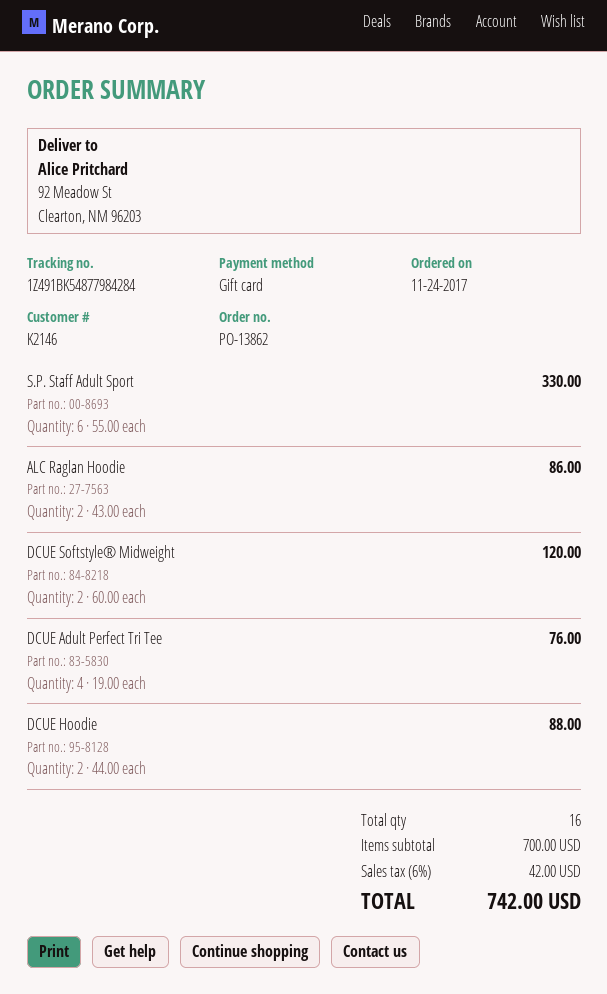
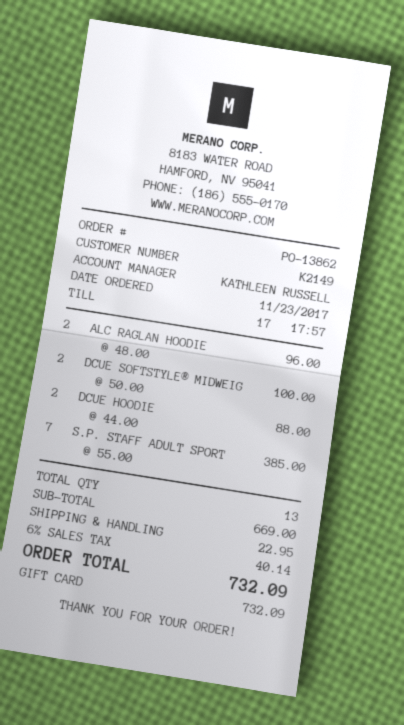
order date: 2017-11-24 -> 2017-11-23
customer number: K2146 -> K2149
S.P. Staff Adult Sport: 6 x 55.00 = 330.00 -> 7 x 55.00 = 385.00
ALC Raglan Hoodie: 2 x 43.00 = 86.00 -> 2 x 48.00 = 96.00
DCUE Softstyle® Midweight: 2 x 60.00 = 120.00 -> 2 x 50.00 = 100.00
DCUE Adult Perfect Tri Tee: 4 x 19.00 = 76.00 -> none
total quantity: 16 -> 13
subtotal: 700.00 -> 669.00
shipping: none -> 22.95
tax: 6% = 42.00 -> 6% = 40.14
total: 742.00 -> 732.09

